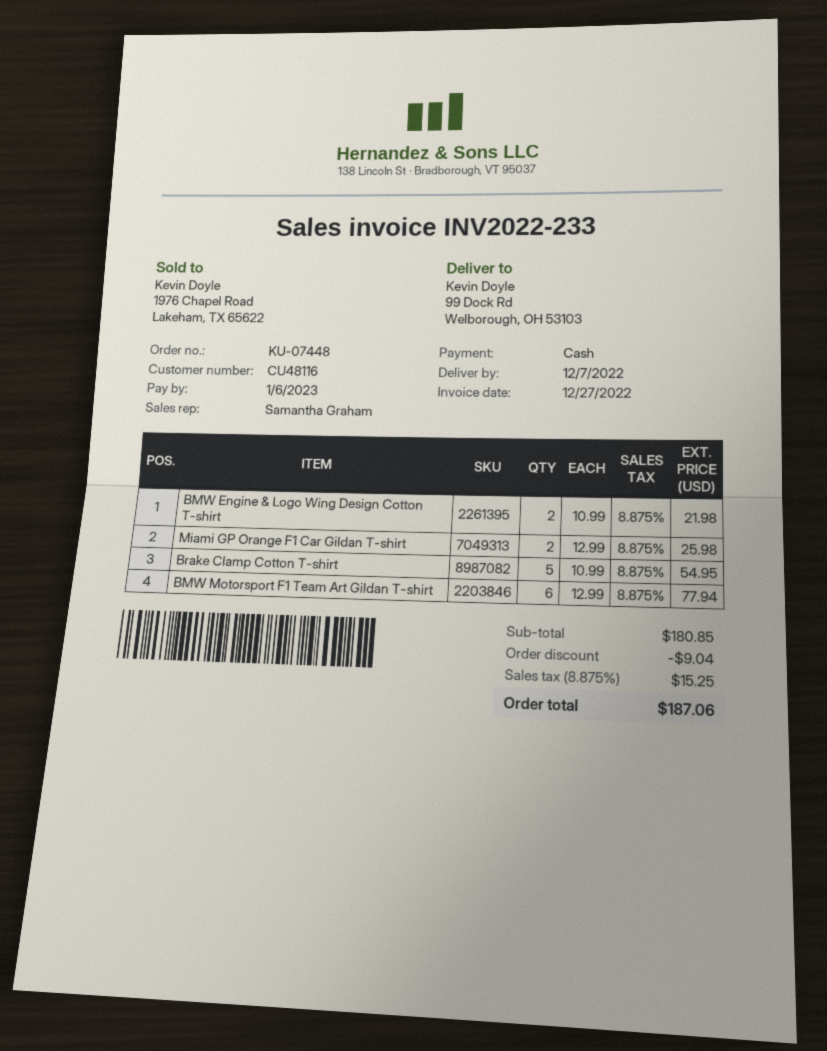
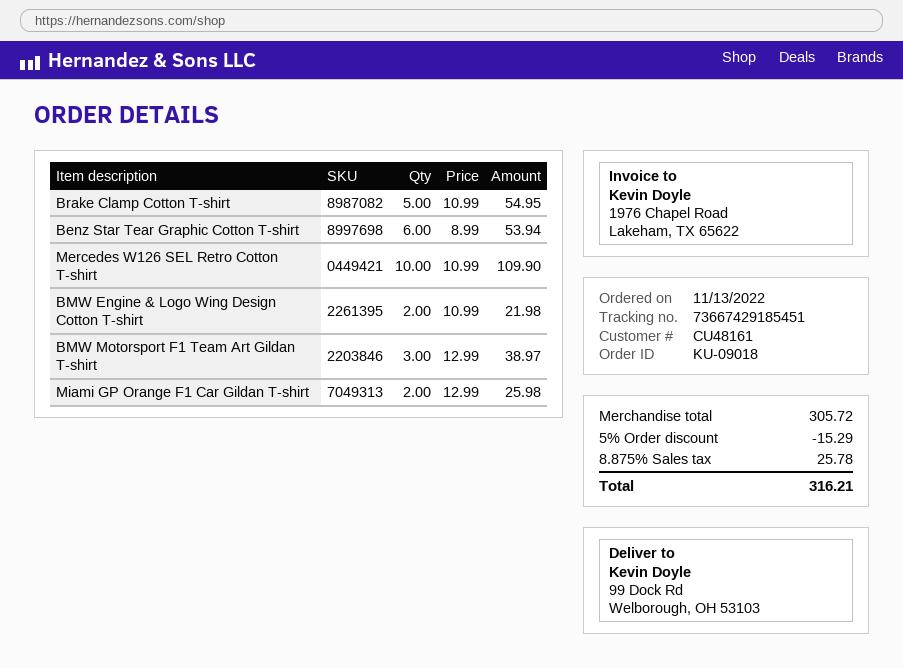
order number: KU-07448 -> KU-09018
customer number: CU48116 -> CU48161
BMW Motorsport F1 Team Art Gildan T-shirt: 6 x 12.99 = 77.94 -> 3 x 12.99 = 38.97
Benz Star Tear Graphic Cotton T-shirt: none -> 6 x 8.99 = 53.94
Mercedes W126 SEL Retro Cotton T-shirt: none -> 10 x 10.99 = 109.90
subtotal: 180.85 -> 305.72
discount: 9.04 -> 15.29
tax: 8.875% = 15.25 -> 8.875% = 25.78
total: 187.06 -> 316.21

